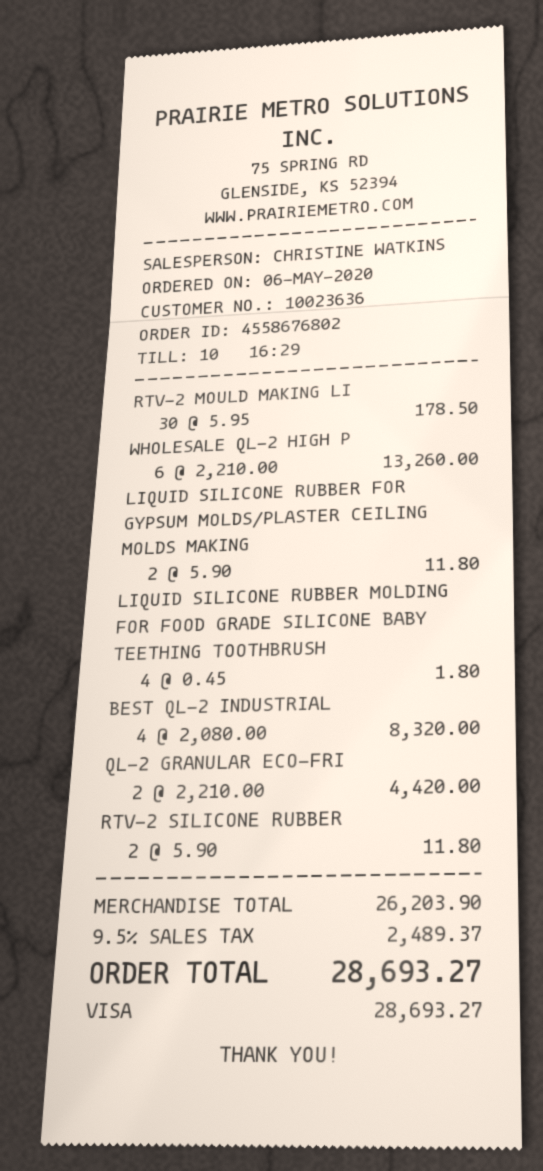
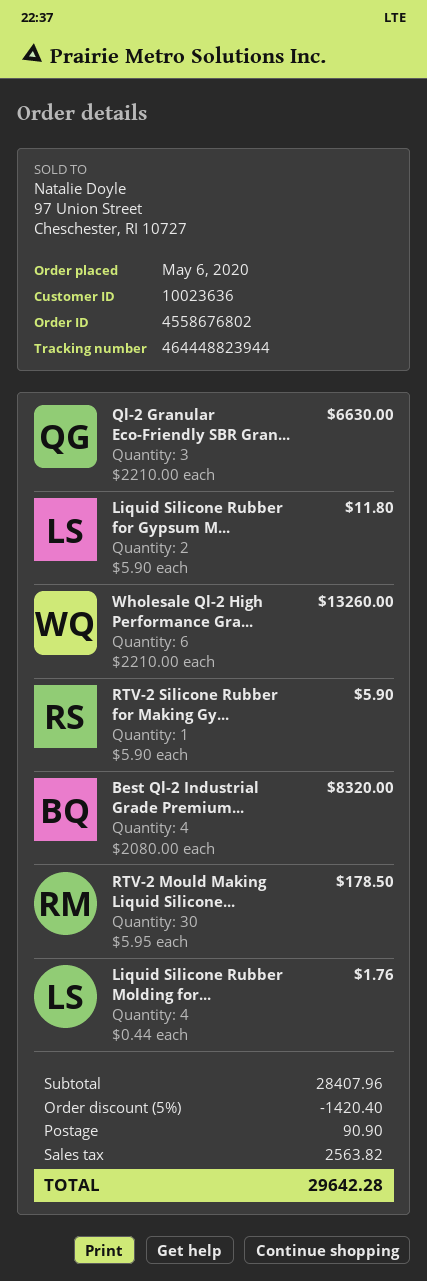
LIQUID SILICONE RUBBER MOLDING FOR FOOD GRADE SILICONE BABY TEETHING TOOTHBRUSH: 4 x 0.45 = 1.80 -> 4 x 0.44 = 1.76
QL-2 GRANULAR ECO-FRI: 2 x 2210.00 = 4420.00 -> 3 x 2210.00 = 6630.00
RTV-2 SILICONE RUBBER: 2 x 5.90 = 11.80 -> 1 x 5.90 = 5.90
subtotal: 26203.90 -> 28407.96
discount: none -> 5% = 1420.40
shipping: none -> 90.90
tax: 2489.37 -> 2563.82
total: 28693.27 -> 29642.28

